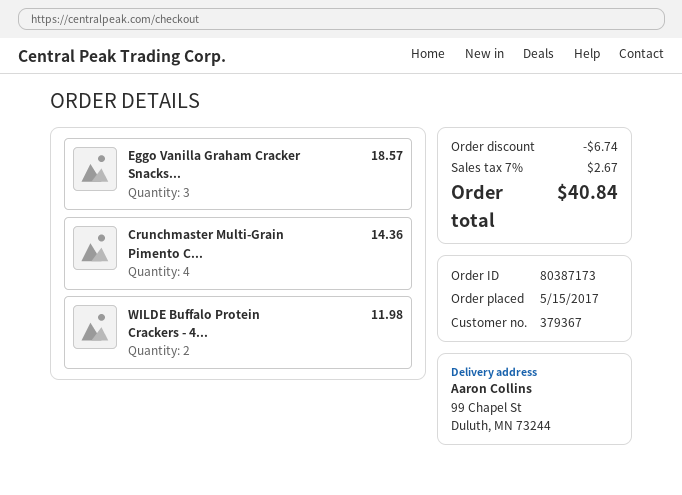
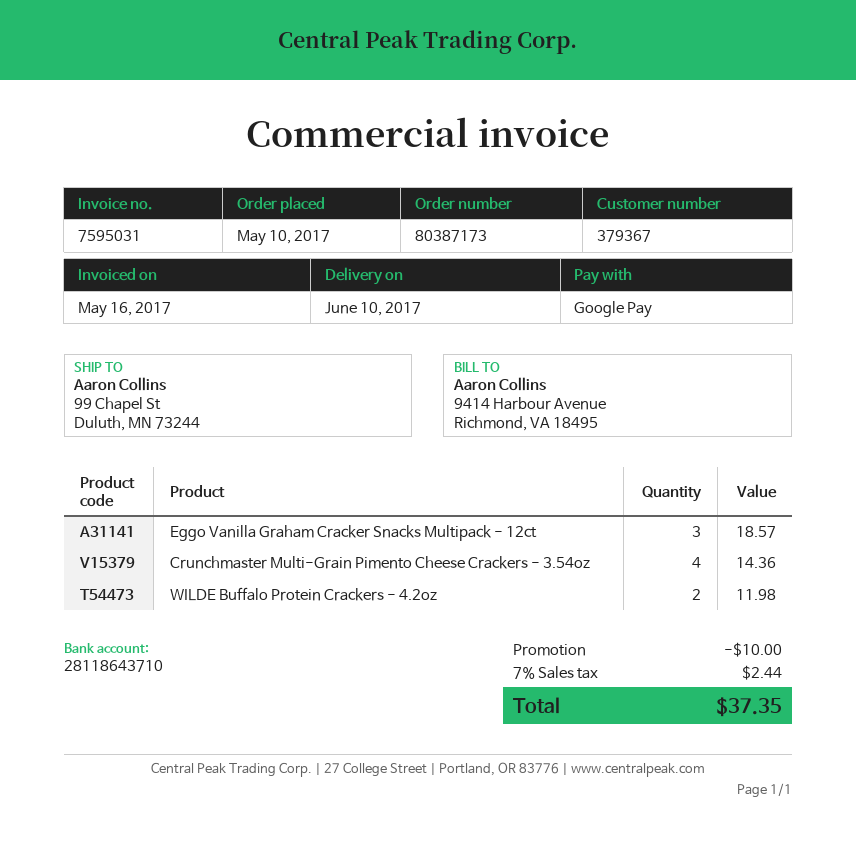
order date: 2017-05-15 -> 2017-05-10
discount: 6.74 -> 10.00
tax: 7% = 2.67 -> 7% = 2.44
total: 40.84 -> 37.35

